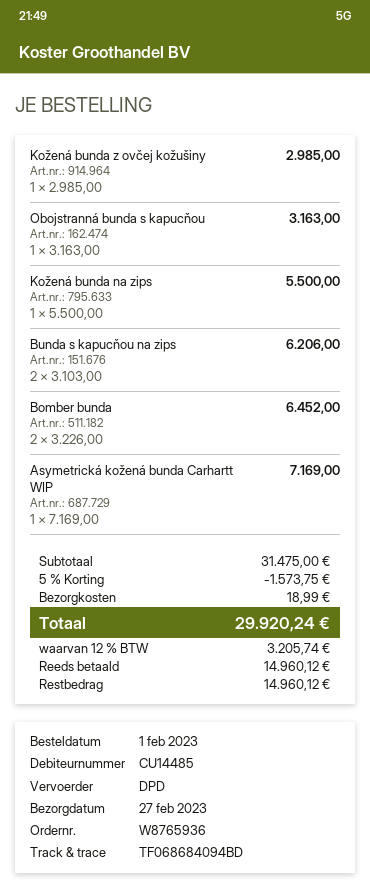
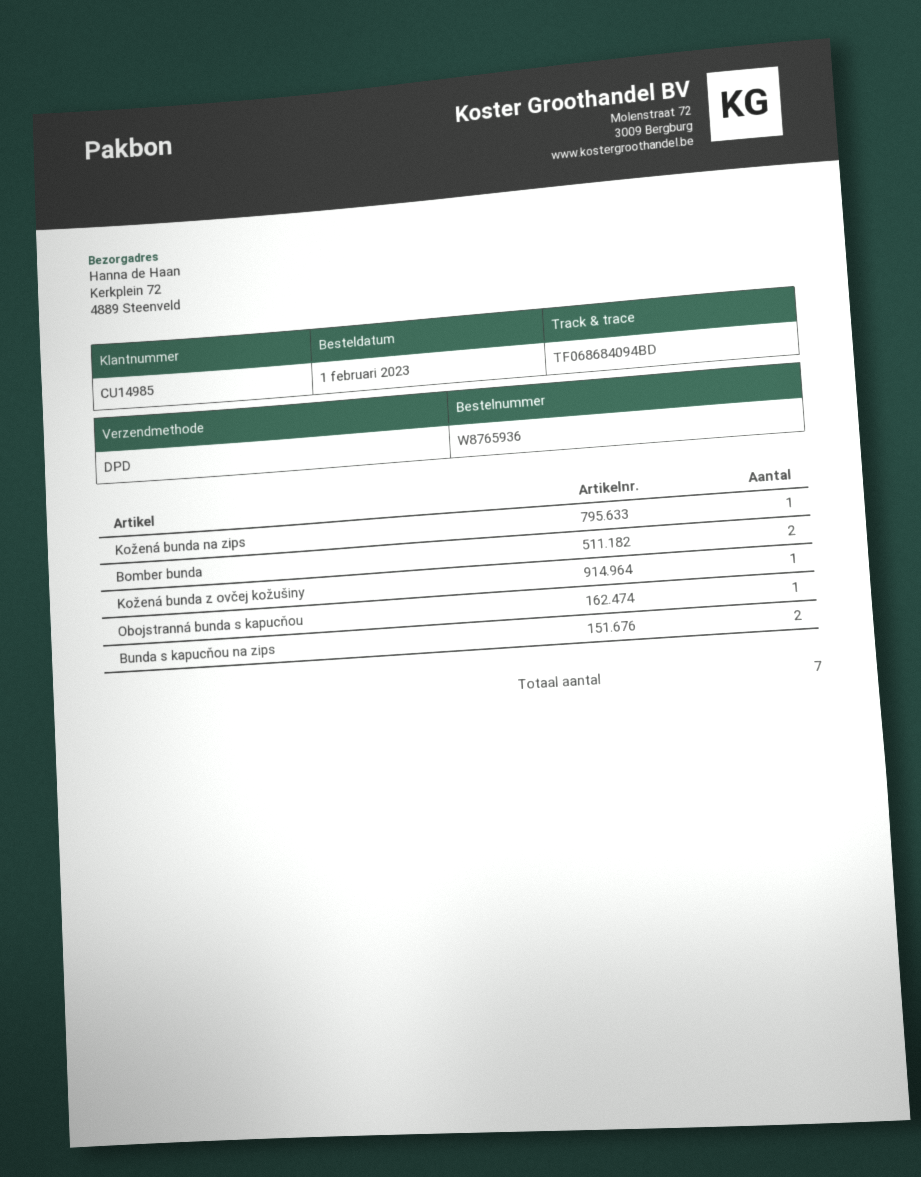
customer number: CU14485 -> CU14985
Asymetrická kožená bunda Carhartt WIP: 1 -> none

